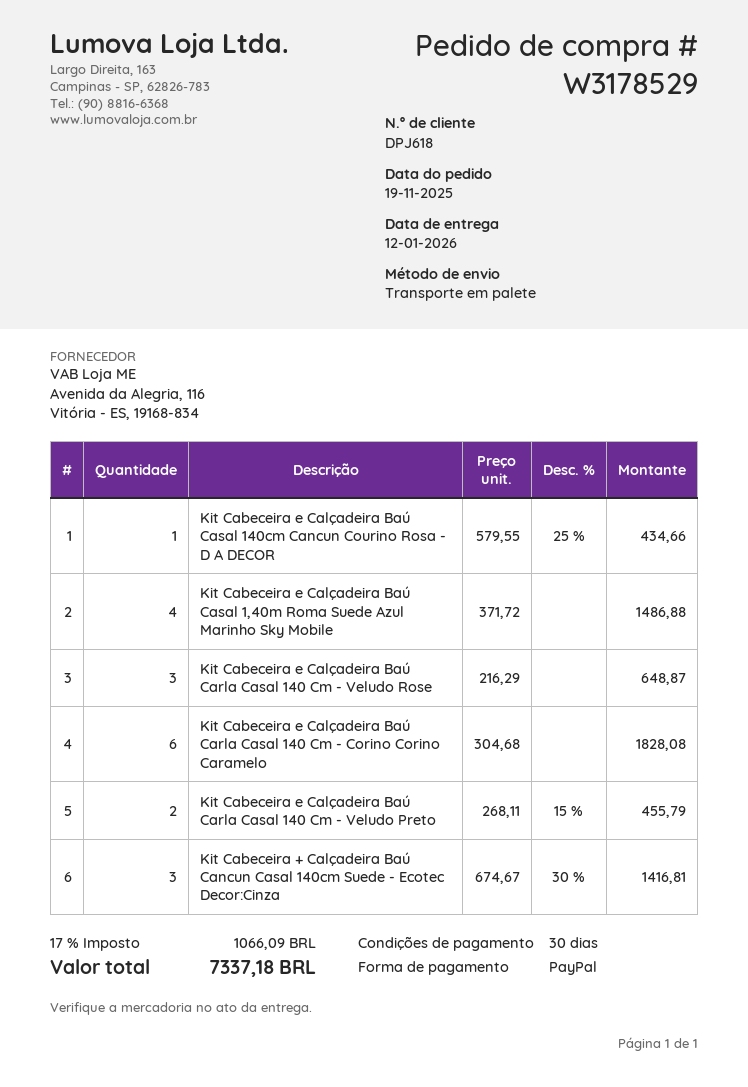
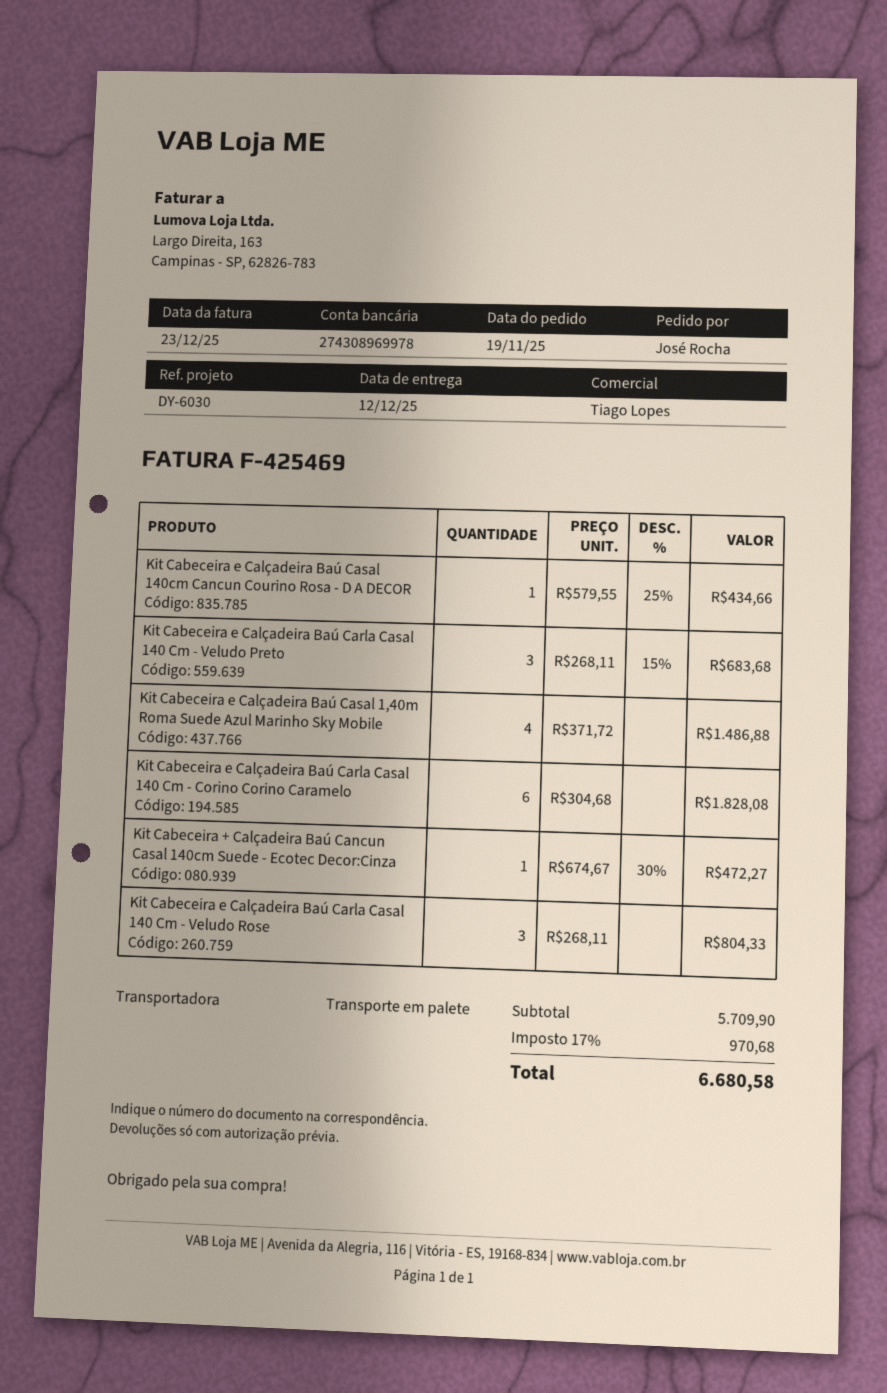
delivery date: 2026-01-12 -> 2025-12-12
Kit Cabeceira e Calçadeira Baú Carla Casal 140 Cm - Veludo Rose: 3 x 216.29 = 648.87 -> 3 x 268.11 = 804.33
Kit Cabeceira e Calçadeira Baú Carla Casal 140 Cm - Veludo Preto: 2 x 268.11 - 15% = 455.79 -> 3 x 268.11 - 15% = 683.68
Kit Cabeceira + Calçadeira Baú Cancun Casal 140cm Suede - Ecotec Decor:Cinza: 3 x 674.67 - 30% = 1416.81 -> 1 x 674.67 - 30% = 472.27
tax: 17% = 1066.09 -> 17% = 970.68
total: 7337.18 -> 6680.58

